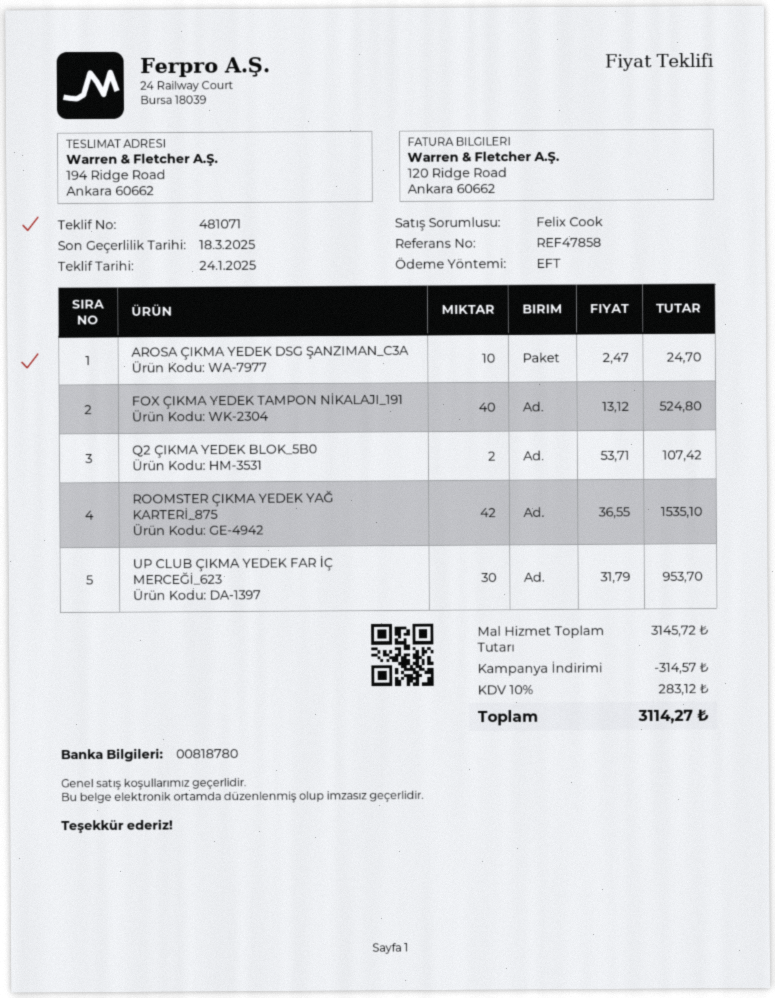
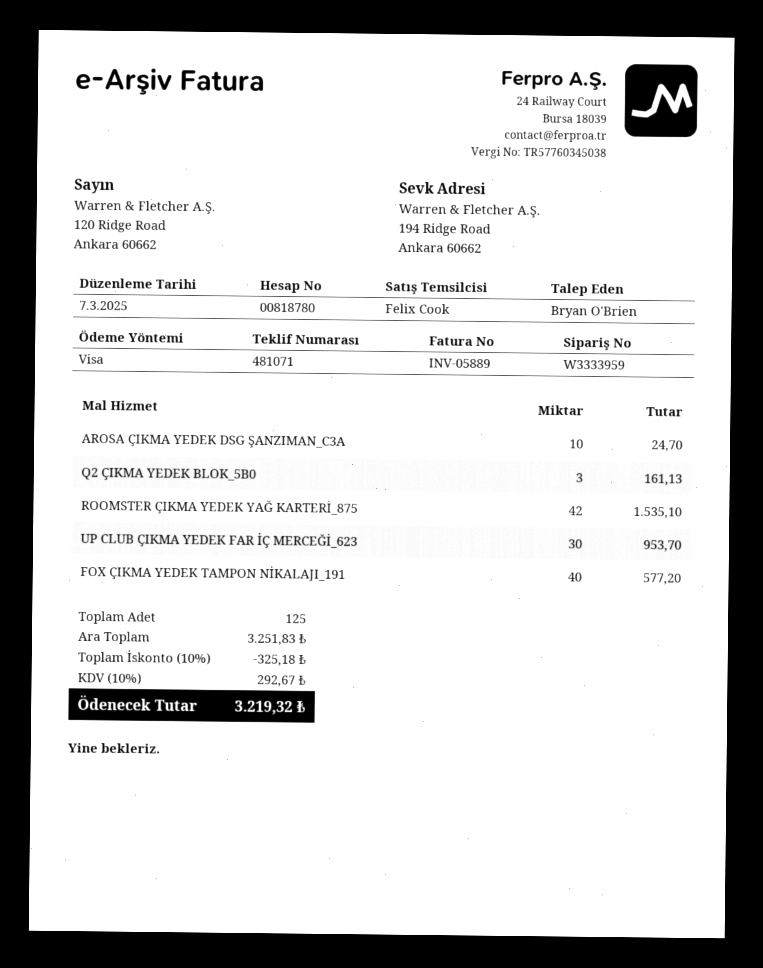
payment method: bank transfer -> Visa
FOX ÇIKMA YEDEK TAMPON NİKALAJI_191: 40 for 524.80 -> 40 for 577.20
Q2 ÇIKMA YEDEK BLOK_5B0: 2 for 107.42 -> 3 for 161.13
subtotal: 3145.72 -> 3251.83
discount: 314.57 -> 325.18
tax: 10% = 283.12 -> 10% = 292.67
total: 3114.27 -> 3219.32

